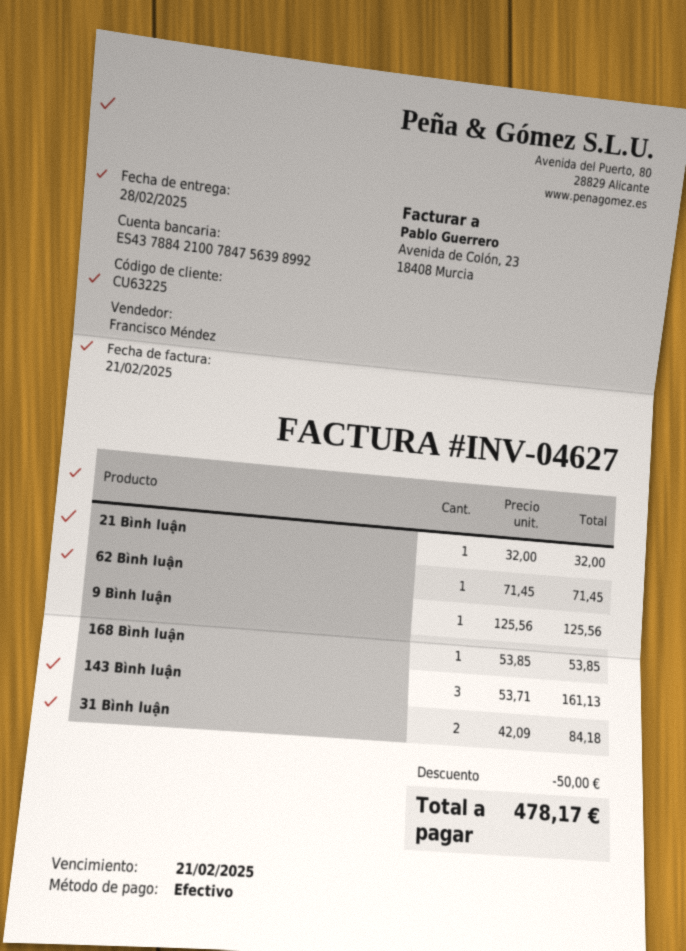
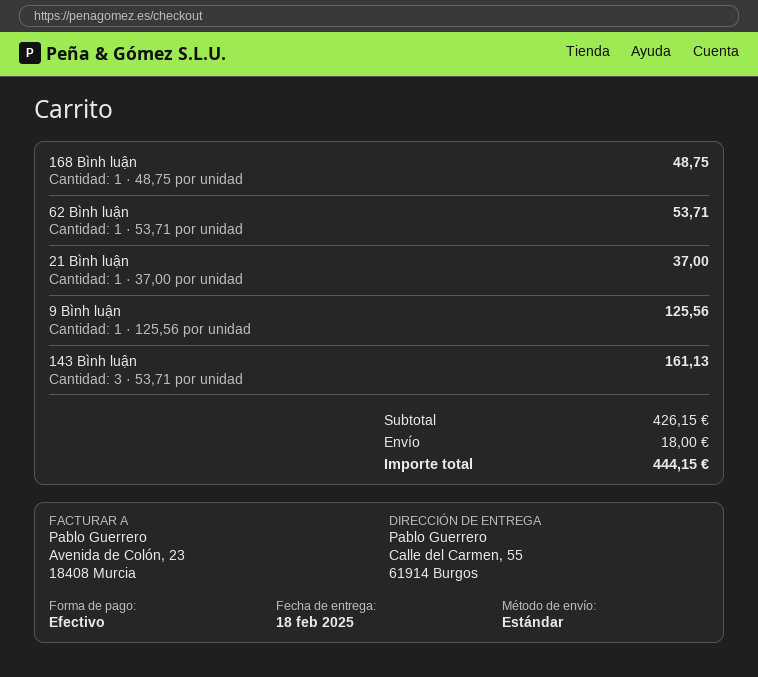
delivery date: 2025-02-28 -> 2025-02-18
21 Bình luận: 1 x 32.00 = 32.00 -> 1 x 37.00 = 37.00
62 Bình luận: 1 x 71.45 = 71.45 -> 1 x 53.71 = 53.71
168 Bình luận: 1 x 53.85 = 53.85 -> 1 x 48.75 = 48.75
31 Bình luận: 2 x 42.09 = 84.18 -> none
discount: 50.00 -> none
shipping: none -> 18.00
total: 478.17 -> 444.15

